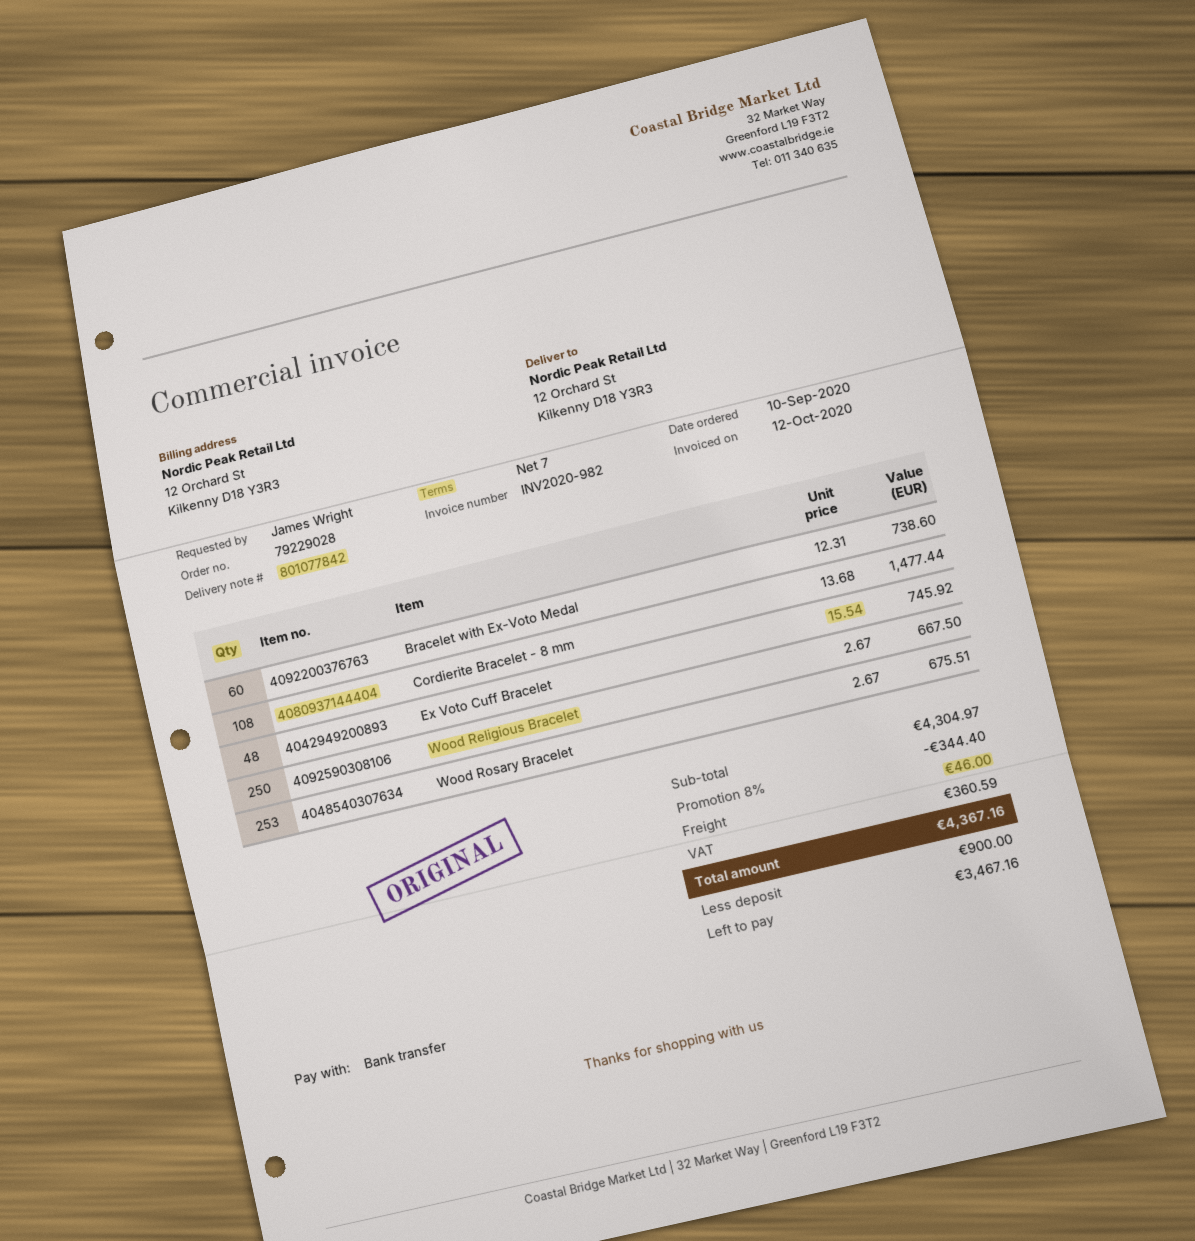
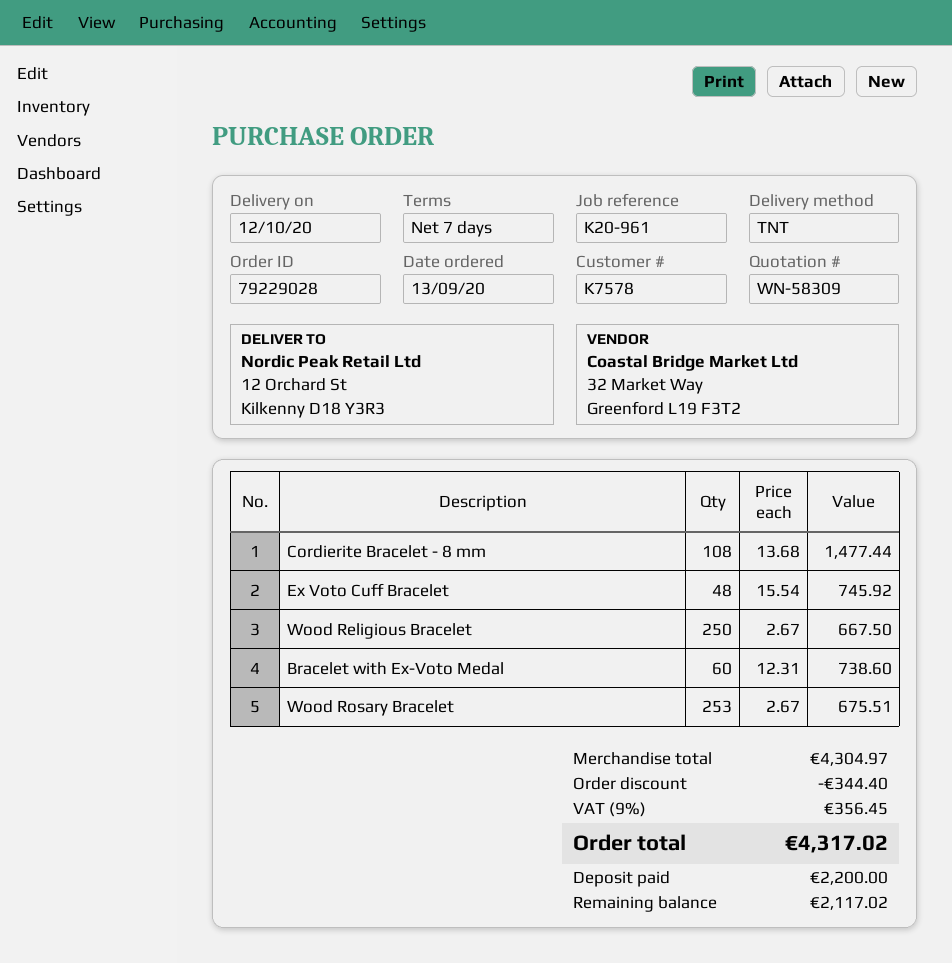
order date: 2020-09-10 -> 2020-09-13
shipping: 46.00 -> none
tax: 360.59 -> 356.45
total: 4367.16 -> 4317.02
deposit: 900.00 -> 2200.00
balance: 3467.16 -> 2117.02

